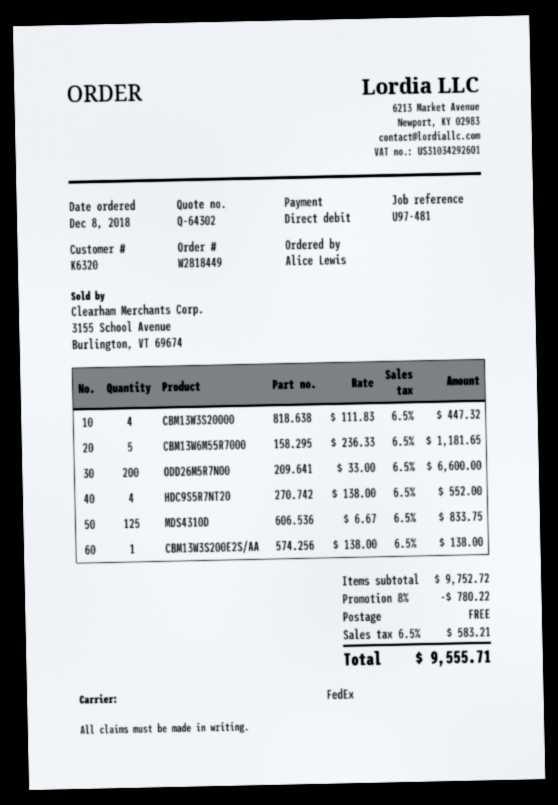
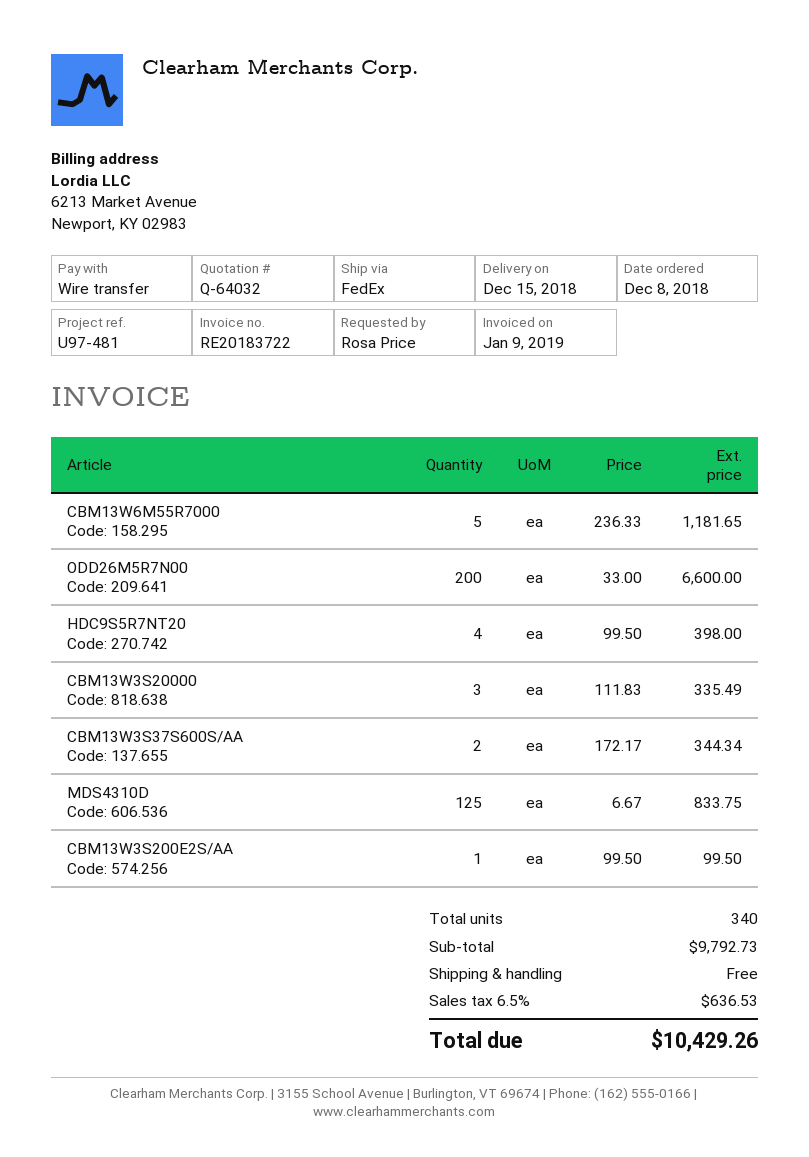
quote number: Q-64302 -> Q-64032
ordered by: Alice Lewis -> Rosa Price
payment method: direct debit -> bank transfer
CBM13W3S20000: 4 x 111.83 = 447.32 -> 3 x 111.83 = 335.49
HDC9S5R7NT20: 4 x 138.00 = 552.00 -> 4 x 99.50 = 398.00
CBM13W3S200E2S/AA: 1 x 138.00 = 138.00 -> 1 x 99.50 = 99.50
CBM13W3S37S600S/AA: none -> 2 x 172.17 = 344.34
subtotal: 9752.72 -> 9792.73
discount: 8% = 780.22 -> none
tax: 6.5% = 583.21 -> 6.5% = 636.53
total: 9555.71 -> 10429.26

